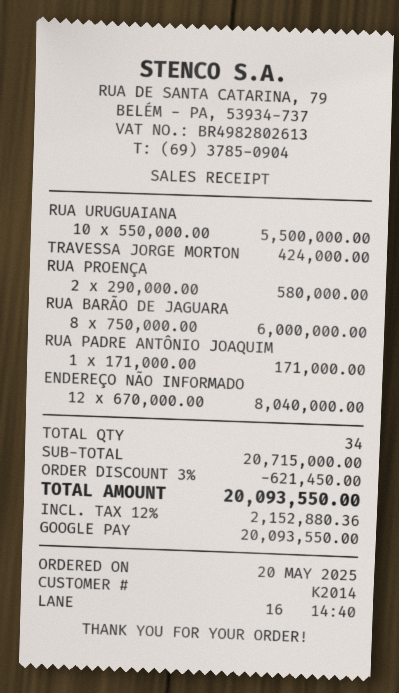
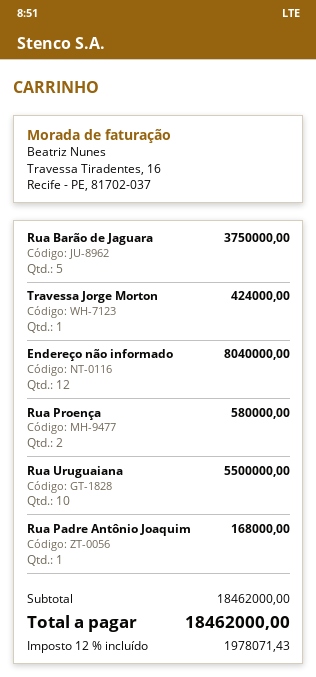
RUA BARÃO DE JAGUARA: 8 for 6000000.00 -> 5 for 3750000.00
RUA PADRE ANTÔNIO JOAQUIM: 1 for 171000.00 -> 1 for 168000.00
subtotal: 20715000.00 -> 18462000.00
discount: 3% = 621450.00 -> none
tax: 12% = 2152880.36 -> 12% = 1978071.43
total: 20093550.00 -> 18462000.00

